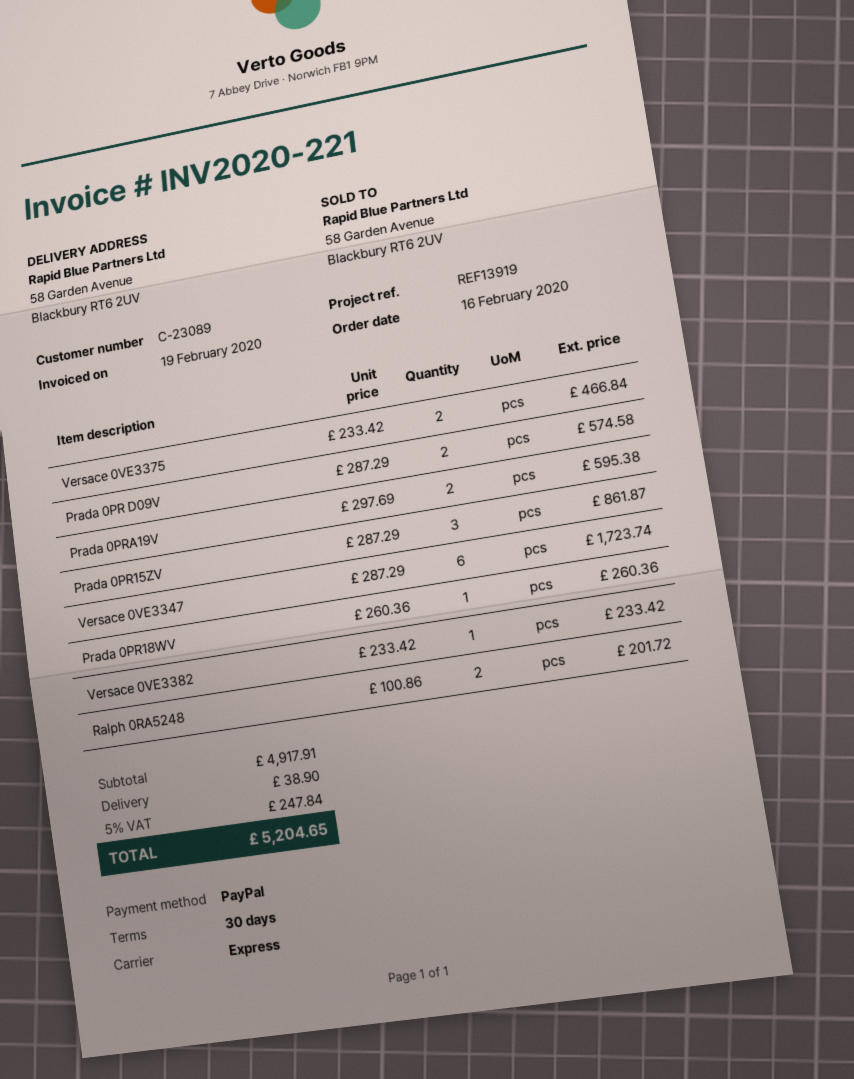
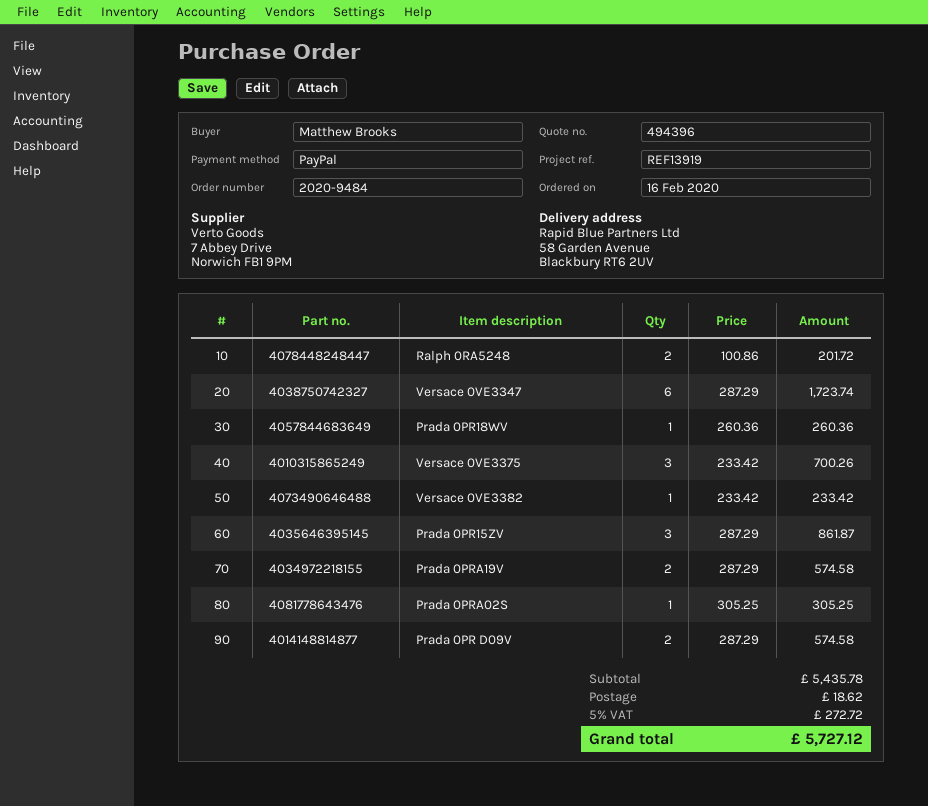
Versace 0VE3375: 2 x 233.42 = 466.84 -> 3 x 233.42 = 700.26
Prada 0PRA19V: 2 x 297.69 = 595.38 -> 2 x 287.29 = 574.58
Prada 0PRA02S: none -> 1 x 305.25 = 305.25
subtotal: 4917.91 -> 5435.78
shipping: 38.90 -> 18.62
tax: 5% = 247.84 -> 5% = 272.72
total: 5204.65 -> 5727.12

